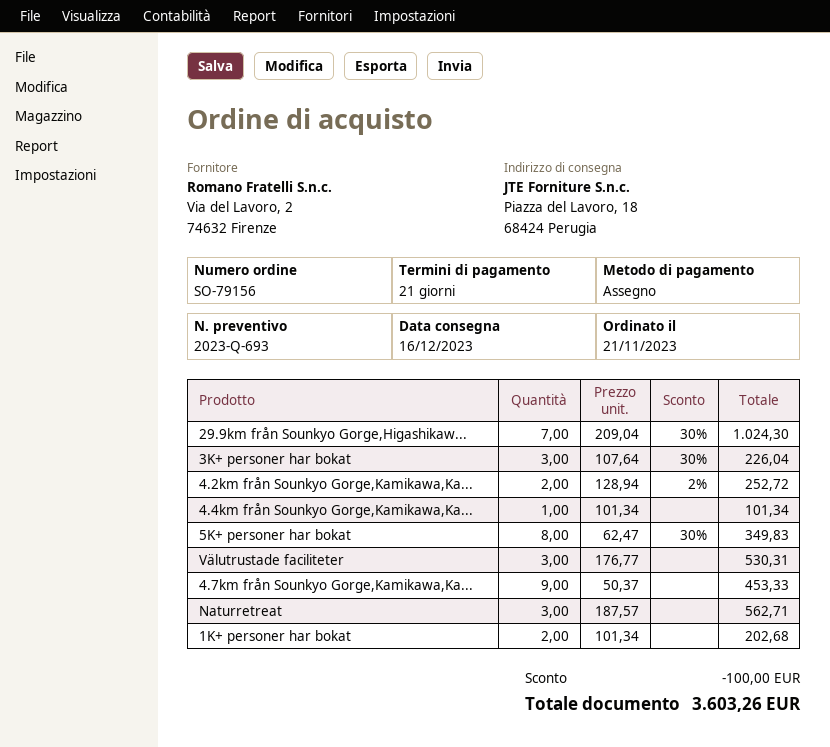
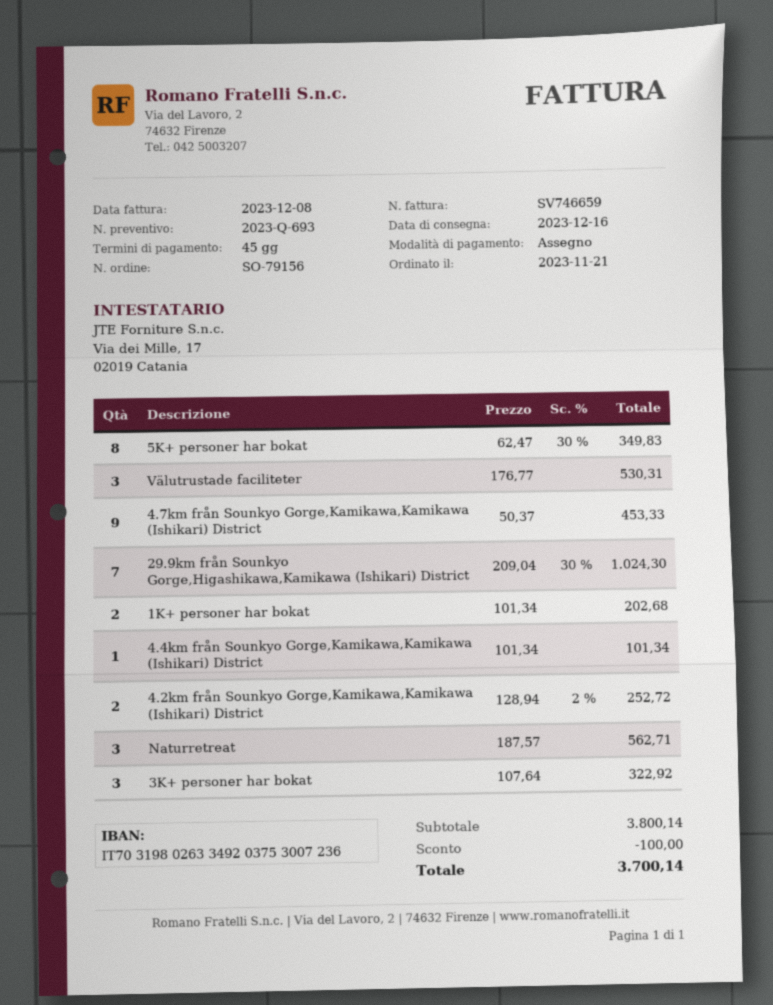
payment terms: 21 days -> 45 days
3K+ personer har bokat: 3 x 107.64 - 30% = 226.04 -> 3 x 107.64 = 322.92
total: 3603.26 -> 3700.14

